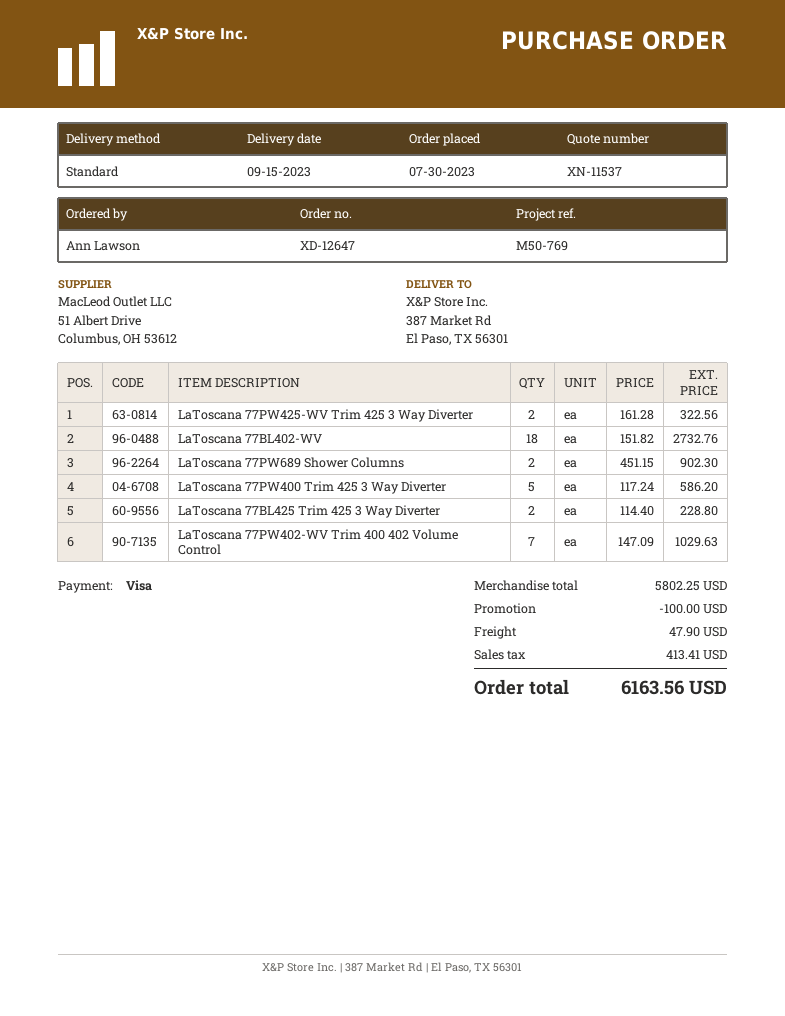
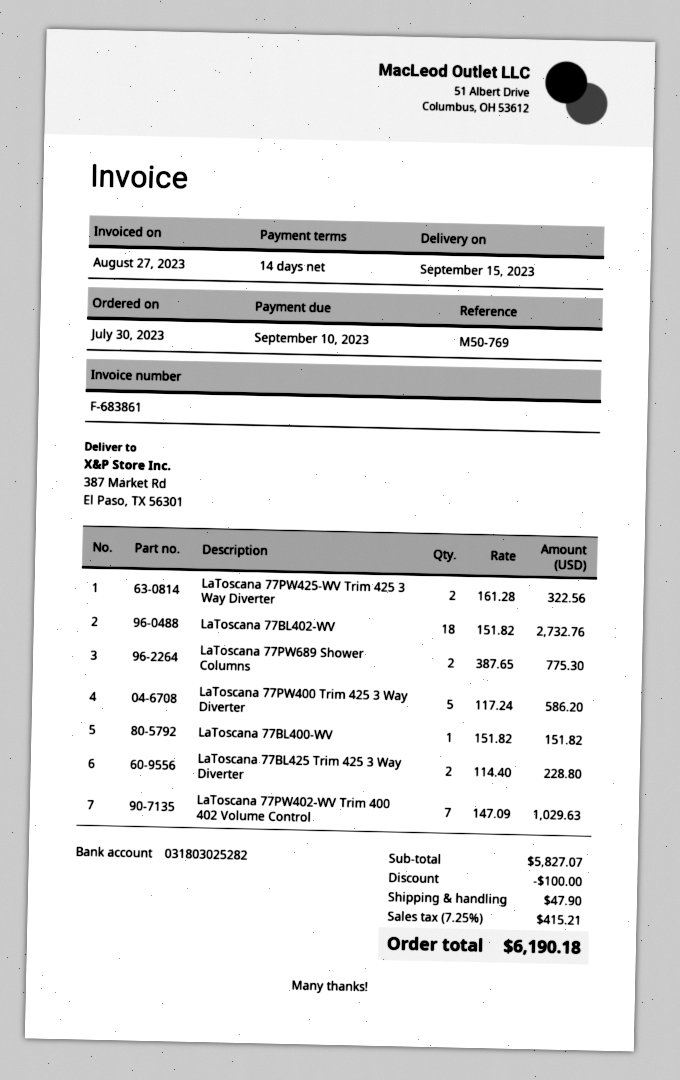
LaToscana 77PW689 Shower Columns: 2 x 451.15 = 902.30 -> 2 x 387.65 = 775.30
LaToscana 77BL400-WV: none -> 1 x 151.82 = 151.82
subtotal: 5802.25 -> 5827.07
tax: 413.41 -> 415.21
total: 6163.56 -> 6190.18

